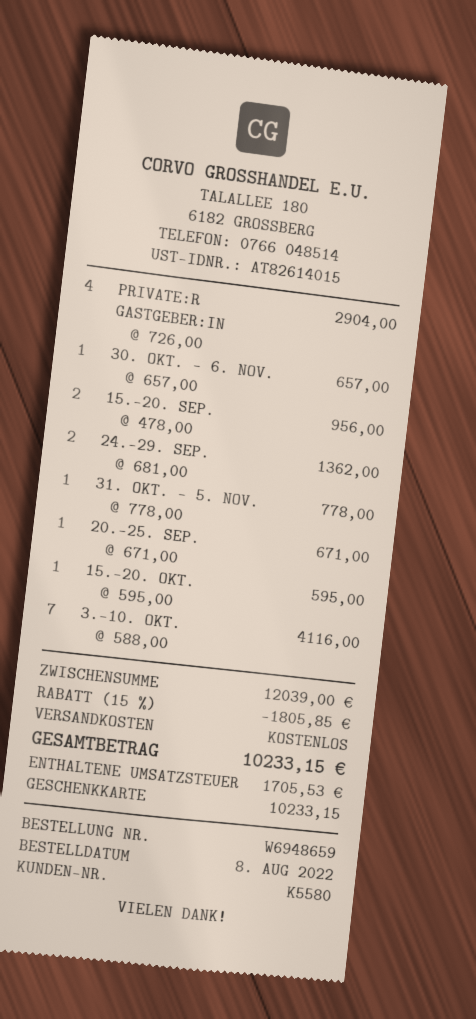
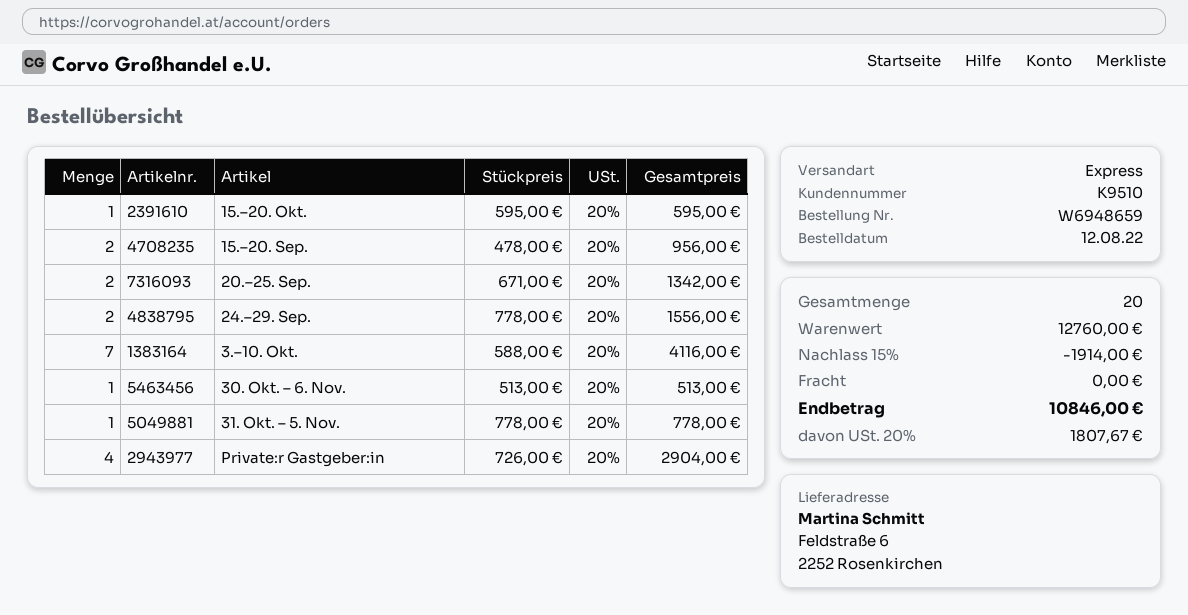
order date: 2022-08-08 -> 2022-08-12
customer number: K5580 -> K9510
30. OKT. – 6. NOV.: 1 x 657.00 = 657.00 -> 1 x 513.00 = 513.00
24.–29. SEP.: 2 x 681.00 = 1362.00 -> 2 x 778.00 = 1556.00
20.–25. SEP.: 1 x 671.00 = 671.00 -> 2 x 671.00 = 1342.00
subtotal: 12039.00 -> 12760.00
discount: 15% = 1805.85 -> 15% = 1914.00
tax: 1705.53 -> 1807.67
total: 10233.15 -> 10846.00

